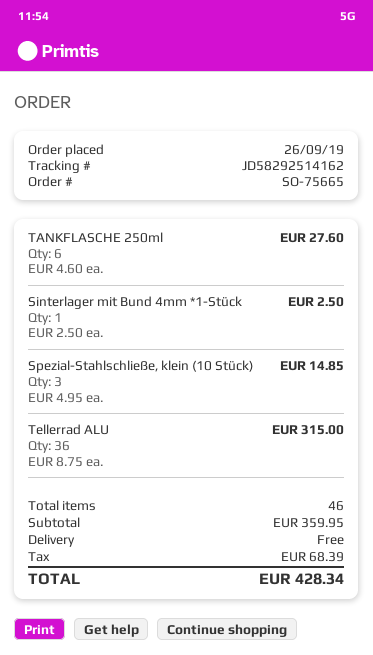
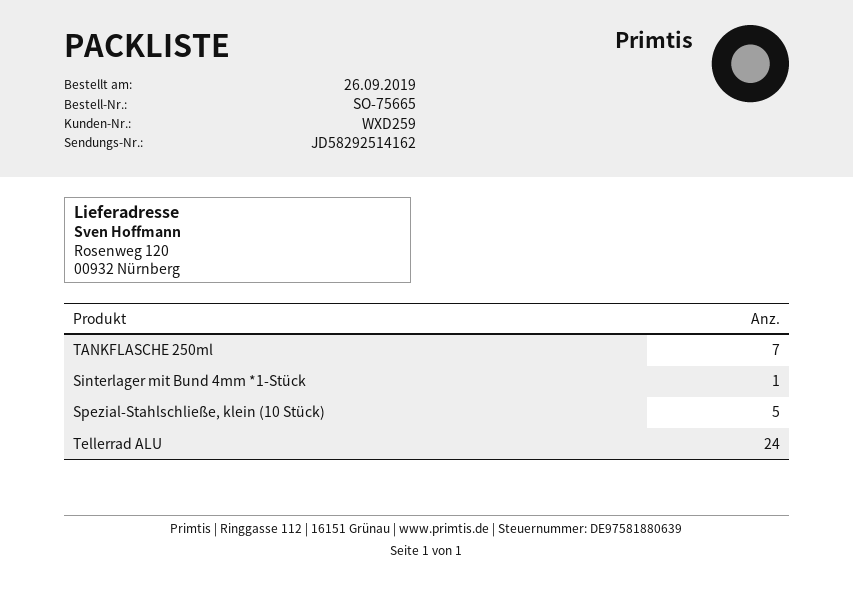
TANKFLASCHE 250ml: 6 -> 7
Spezial-Stahlschließe, klein (10 Stück): 3 -> 5
Tellerrad ALU: 36 -> 24

